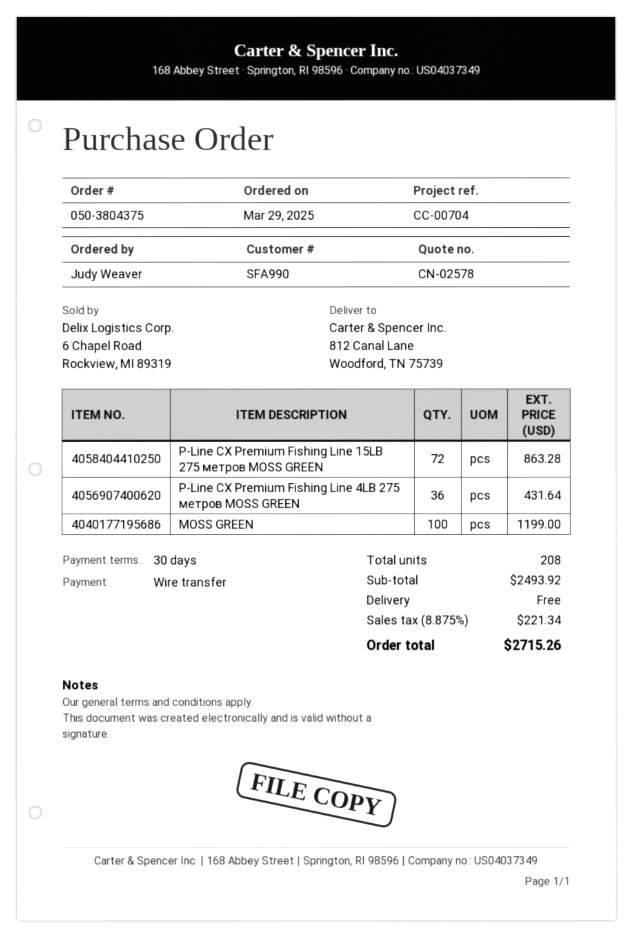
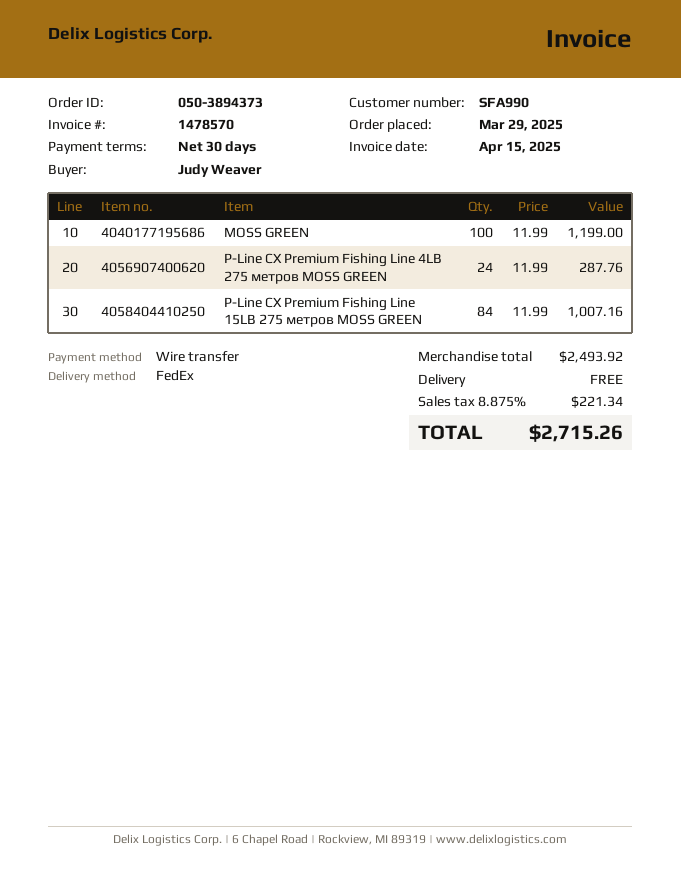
order number: 050-3804375 -> 050-3894373
P-Line CX Premium Fishing Line 15LB 275 метров MOSS GREEN: 72 for 863.28 -> 84 for 1007.16
P-Line CX Premium Fishing Line 4LB 275 метров MOSS GREEN: 36 for 431.64 -> 24 for 287.76

